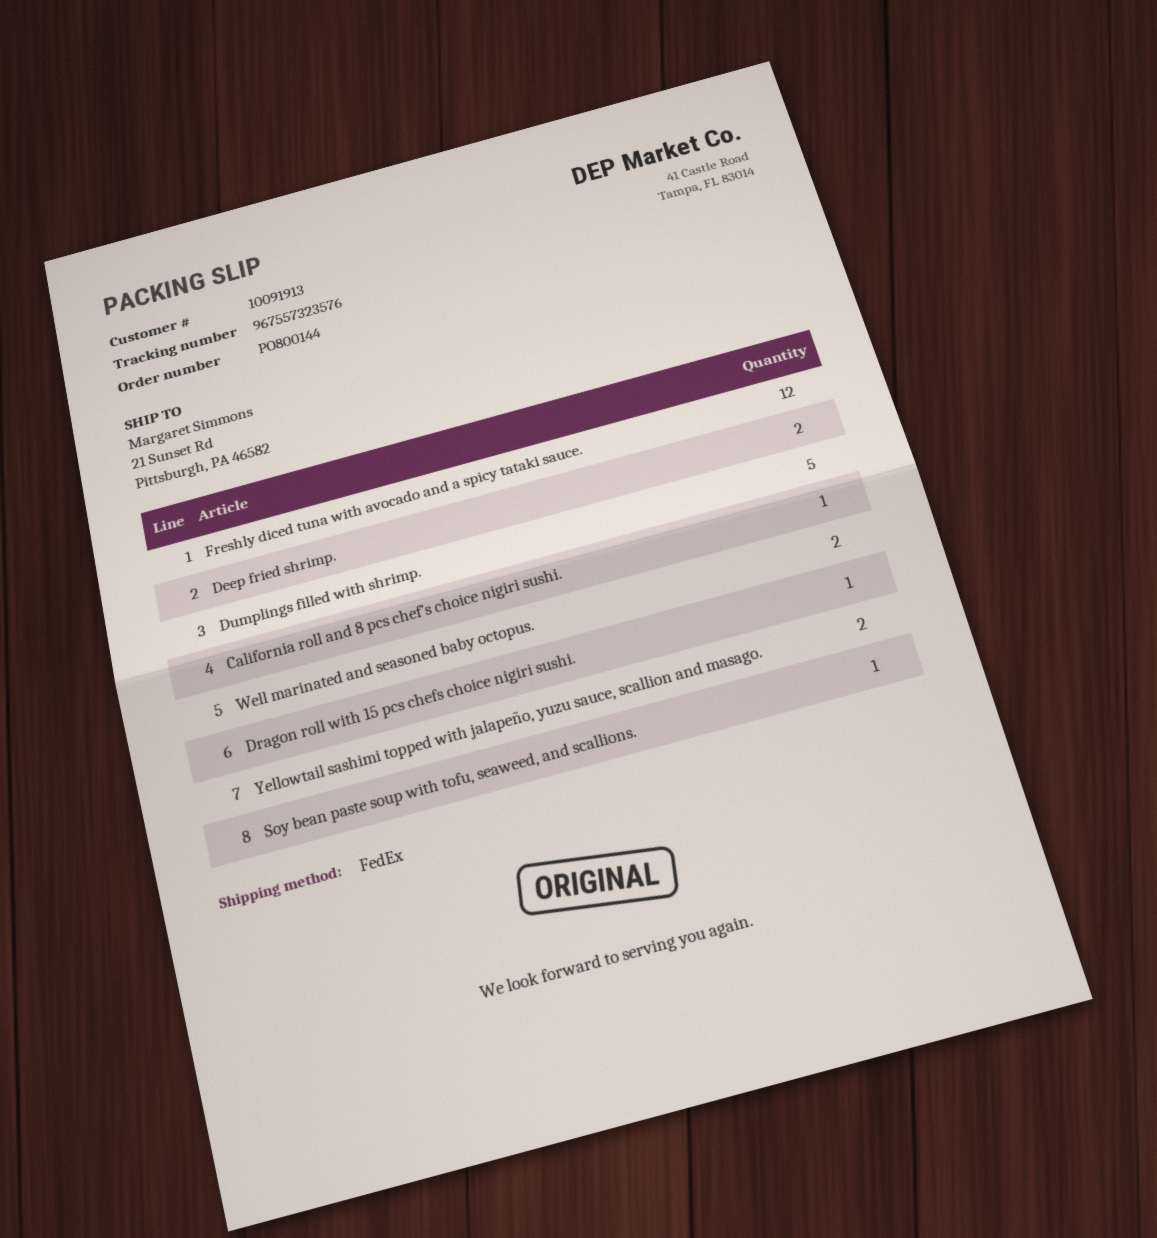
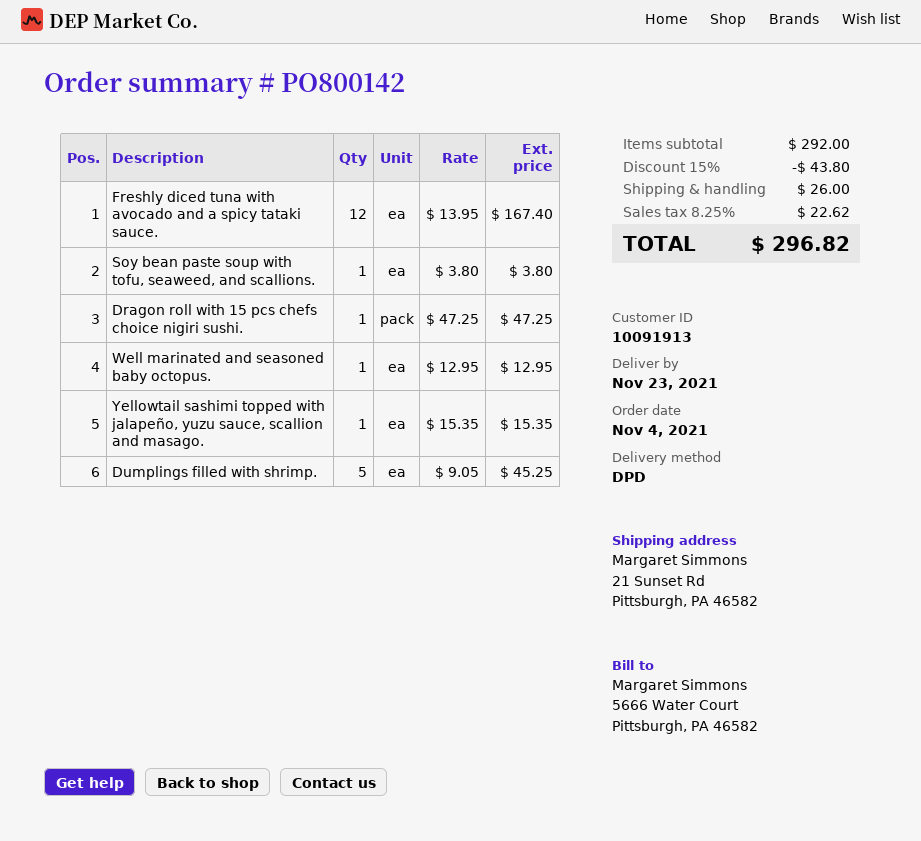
order number: PO800144 -> PO800142
shipping method: FedEx -> DPD
Deep fried shrimp.: 2 -> none
California roll and 8 pcs chef’s choice nigiri sushi.: 1 -> none
Well marinated and seasoned baby octopus.: 2 -> 1
Yellowtail sashimi topped with jalapeño, yuzu sauce, scallion and masago.: 2 -> 1

